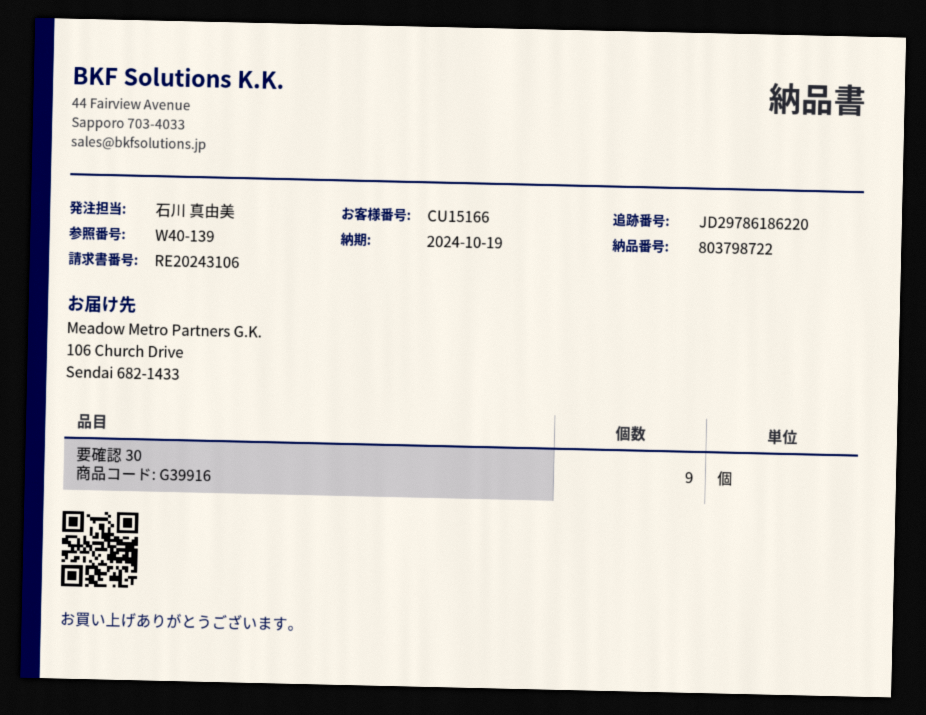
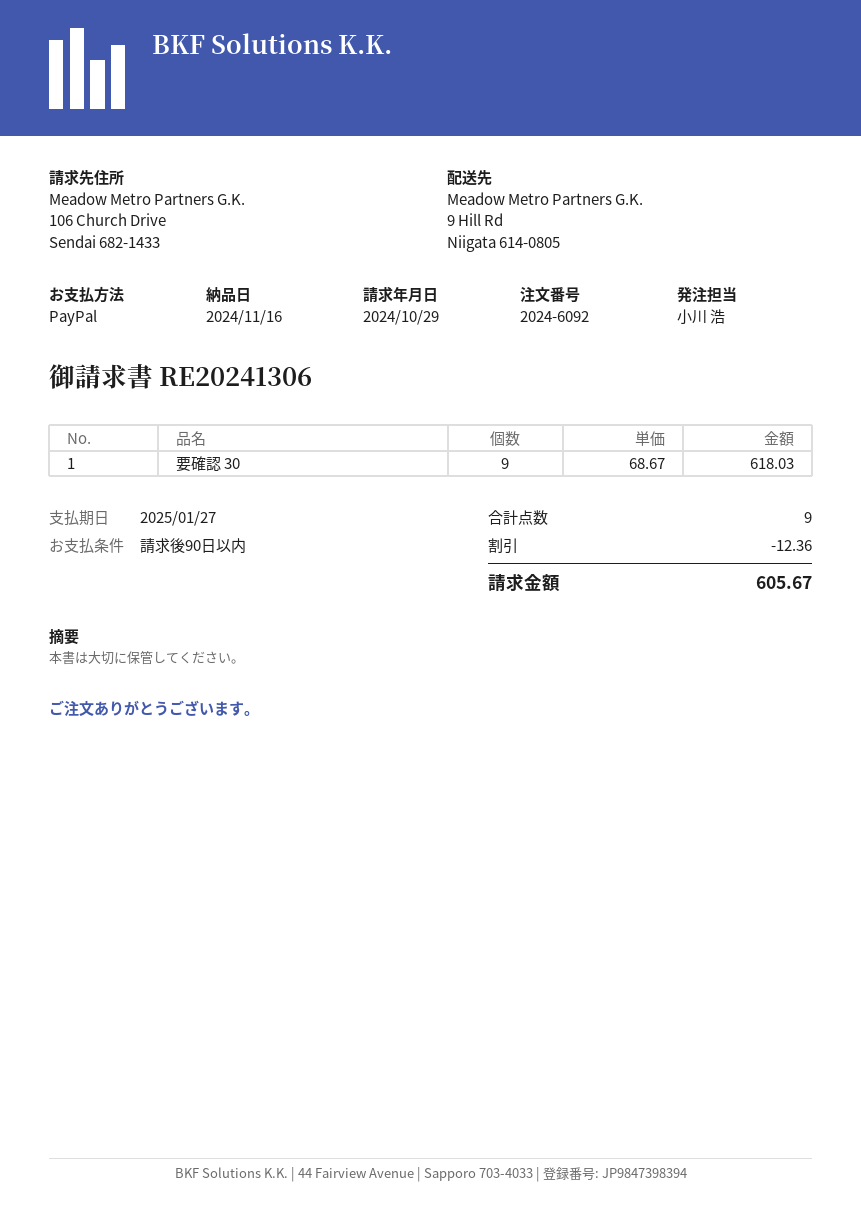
delivery date: 2024-10-19 -> 2024-11-16
invoice number: RE20243106 -> RE20241306
ordered by: 石川 真由美 -> 小川 浩
ship to: 106 Church Drive, Sendai 682-1433 -> 9 Hill Rd, Niigata 614-0805

